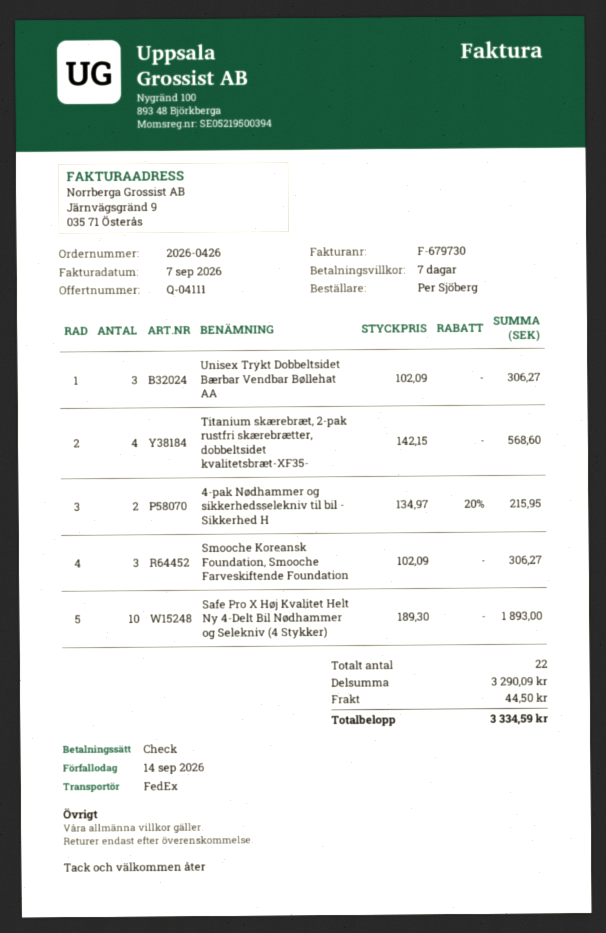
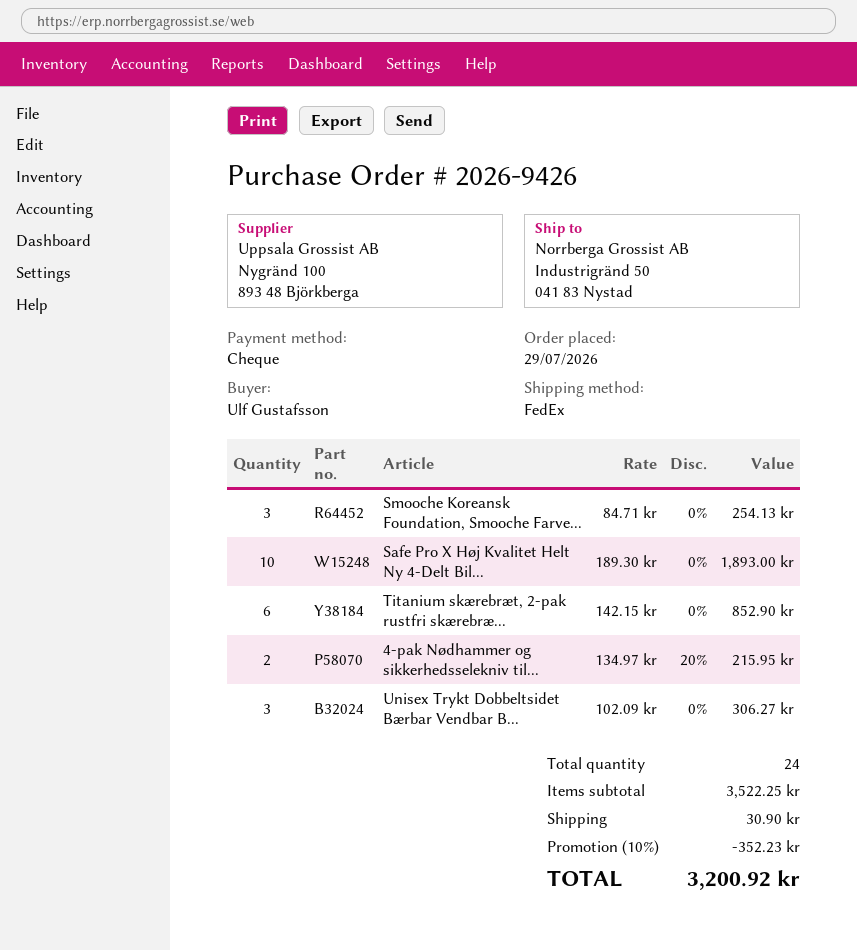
order number: 2026-0426 -> 2026-9426
ordered by: Per Sjöberg -> Ulf Gustafsson
Titanium skærebræt, 2-pak rustfri skærebrætter, dobbeltsidet kvalitetsbræt-XF35-: 4 x 142.15 = 568.60 -> 6 x 142.15 = 852.90
Smooche Koreansk Foundation, Smooche Farveskiftende Foundation: 3 x 102.09 = 306.27 -> 3 x 84.71 = 254.13
total quantity: 22 -> 24
subtotal: 3290.09 -> 3522.25
discount: none -> 10% = 352.23
shipping: 44.50 -> 30.90
total: 3334.59 -> 3200.92

